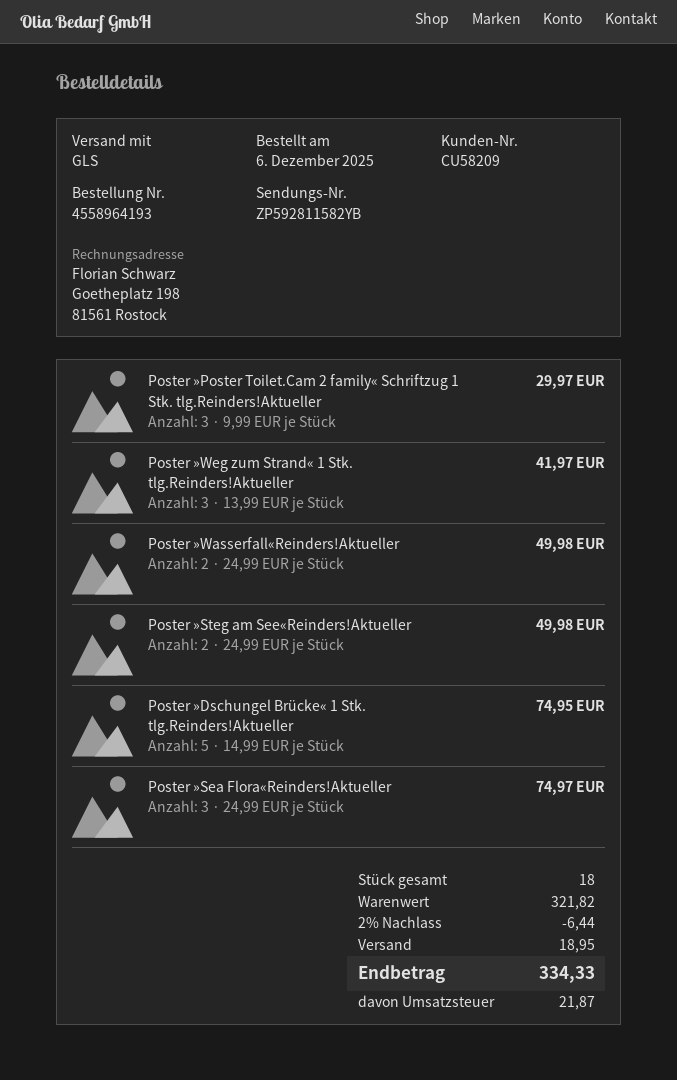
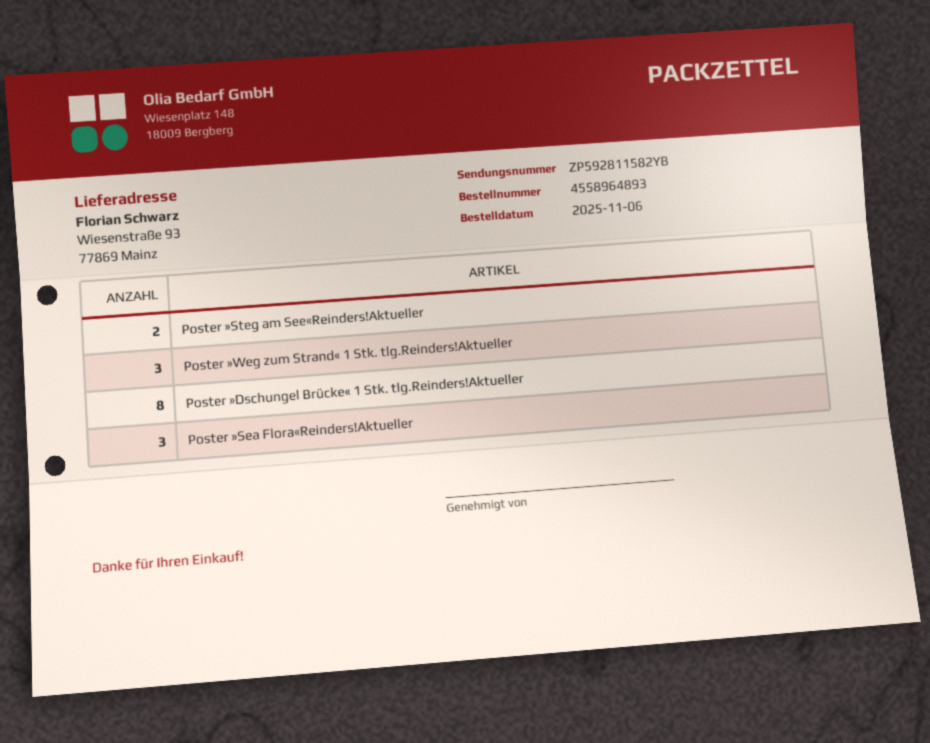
order number: 4558964193 -> 4558964893
order date: 2025-12-06 -> 2025-11-06
Poster »Poster Toilet.Cam 2 family« Schriftzug 1 Stk. tlg.Reinders!Aktueller: 3 -> none
Poster »Wasserfall«Reinders!Aktueller: 2 -> none
Poster »Dschungel Brücke« 1 Stk. tlg.Reinders!Aktueller: 5 -> 8

